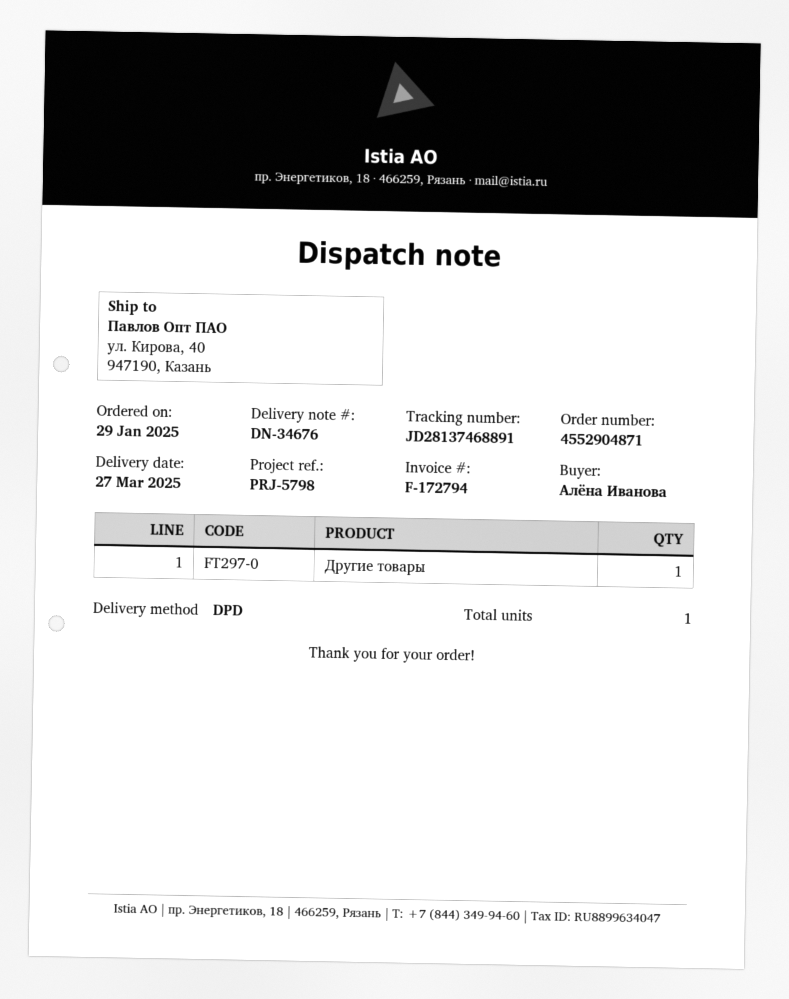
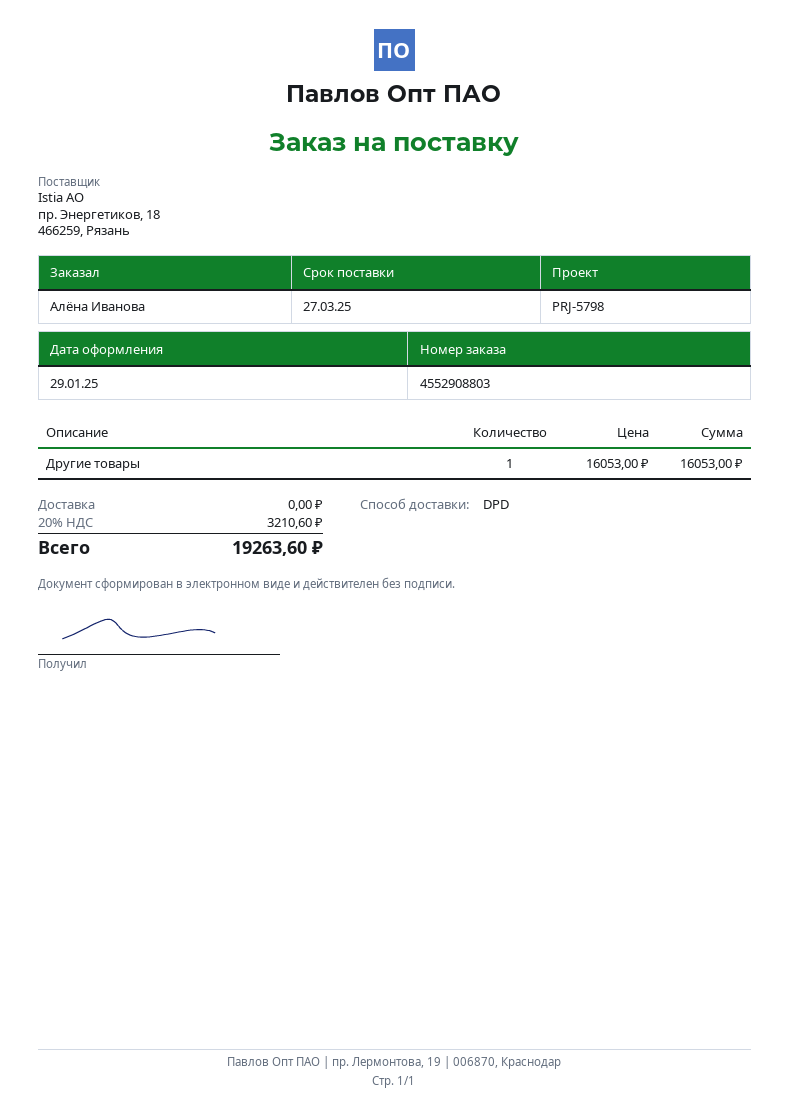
order number: 4552904871 -> 4552908803

